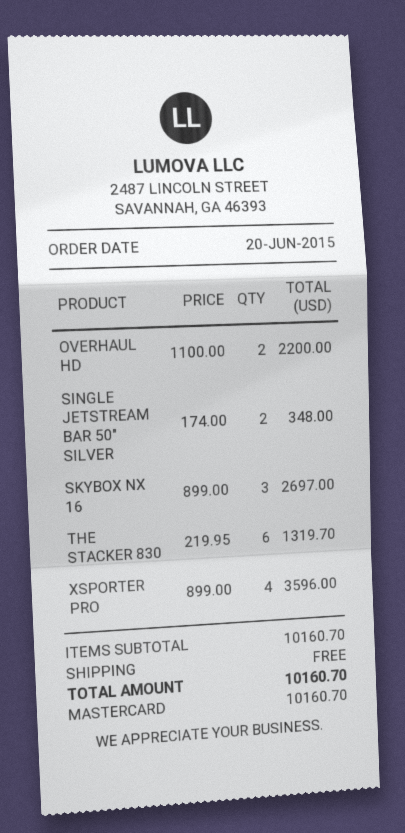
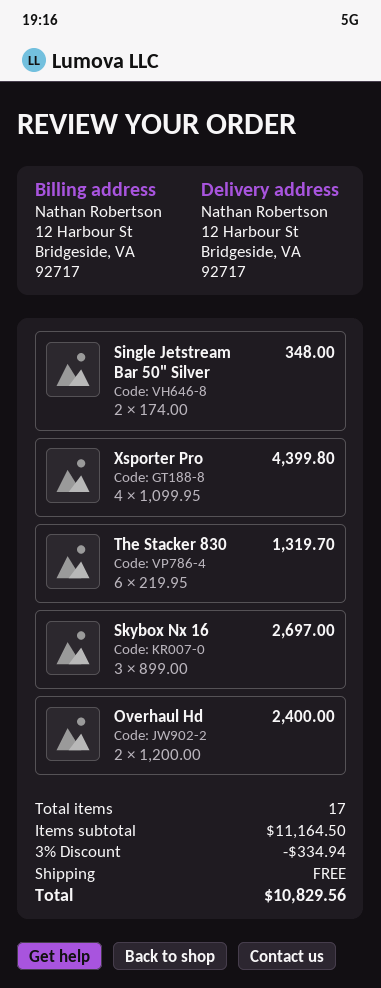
OVERHAUL HD: 2 x 1100.00 = 2200.00 -> 2 x 1200.00 = 2400.00
XSPORTER PRO: 4 x 899.00 = 3596.00 -> 4 x 1099.95 = 4399.80
subtotal: 10160.70 -> 11164.50
discount: none -> 3% = 334.94
total: 10160.70 -> 10829.56

